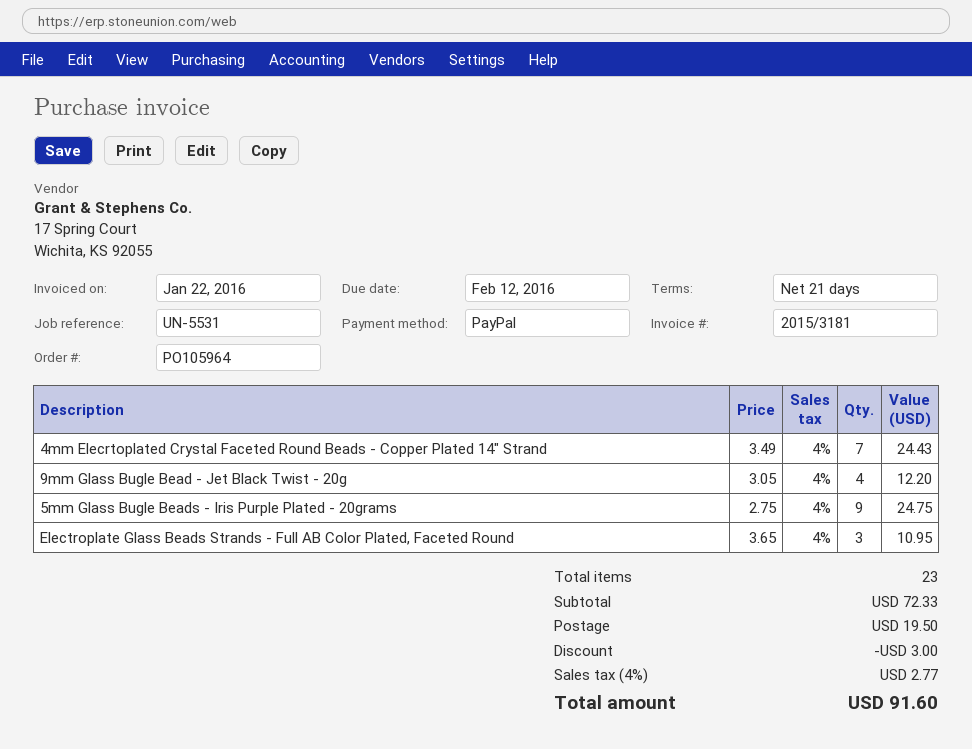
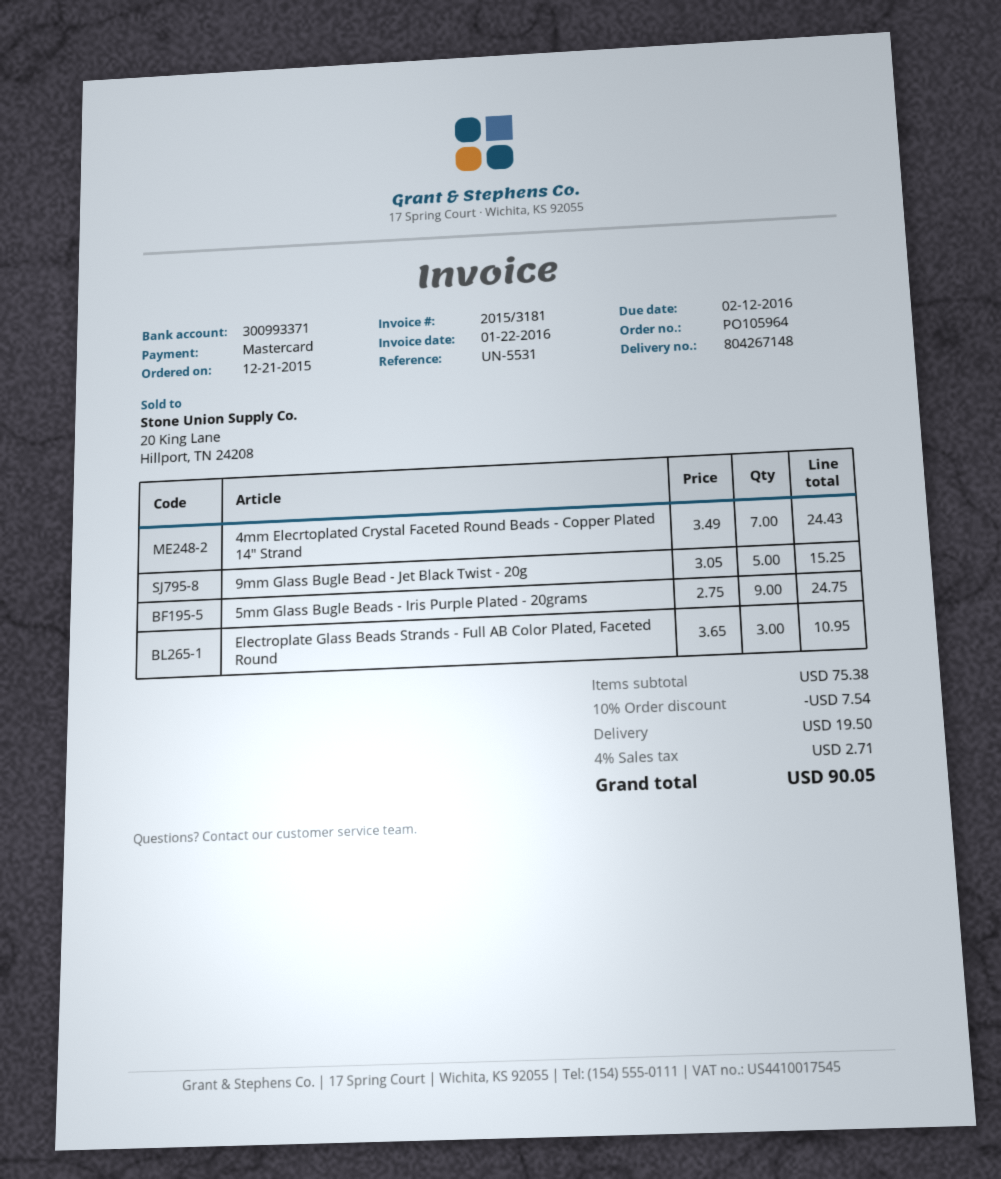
payment method: PayPal -> Mastercard
9mm Glass Bugle Bead - Jet Black Twist - 20g: 4 x 3.05 = 12.20 -> 5 x 3.05 = 15.25
subtotal: 72.33 -> 75.38
discount: 3.00 -> 7.54
tax: 4% = 2.77 -> 4% = 2.71
total: 91.60 -> 90.05

